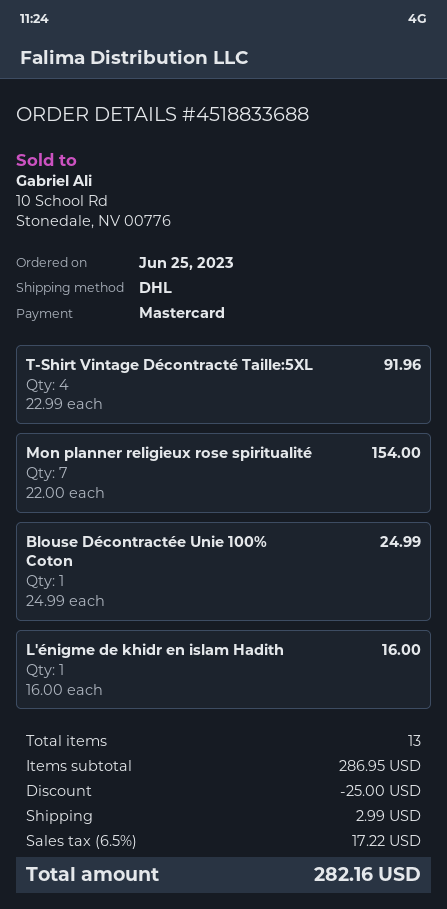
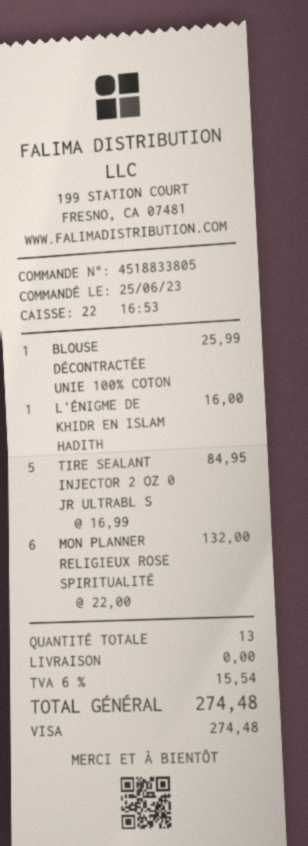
order number: 4518833688 -> 4518833805
payment method: Mastercard -> Visa
T-Shirt Vintage Décontracté Taille:5XL: 4 x 22.99 = 91.96 -> none
Mon planner religieux rose spiritualité: 7 x 22.00 = 154.00 -> 6 x 22.00 = 132.00
Blouse Décontractée Unie 100% Coton: 1 x 24.99 = 24.99 -> 1 x 25.99 = 25.99
TIRE SEALANT INJECTOR 2 OZ 0 JR ULTRABL S: none -> 5 x 16.99 = 84.95
discount: 25.00 -> none
shipping: 2.99 -> 0.00
tax: 6.5% = 17.22 -> 6% = 15.54
total: 282.16 -> 274.48

